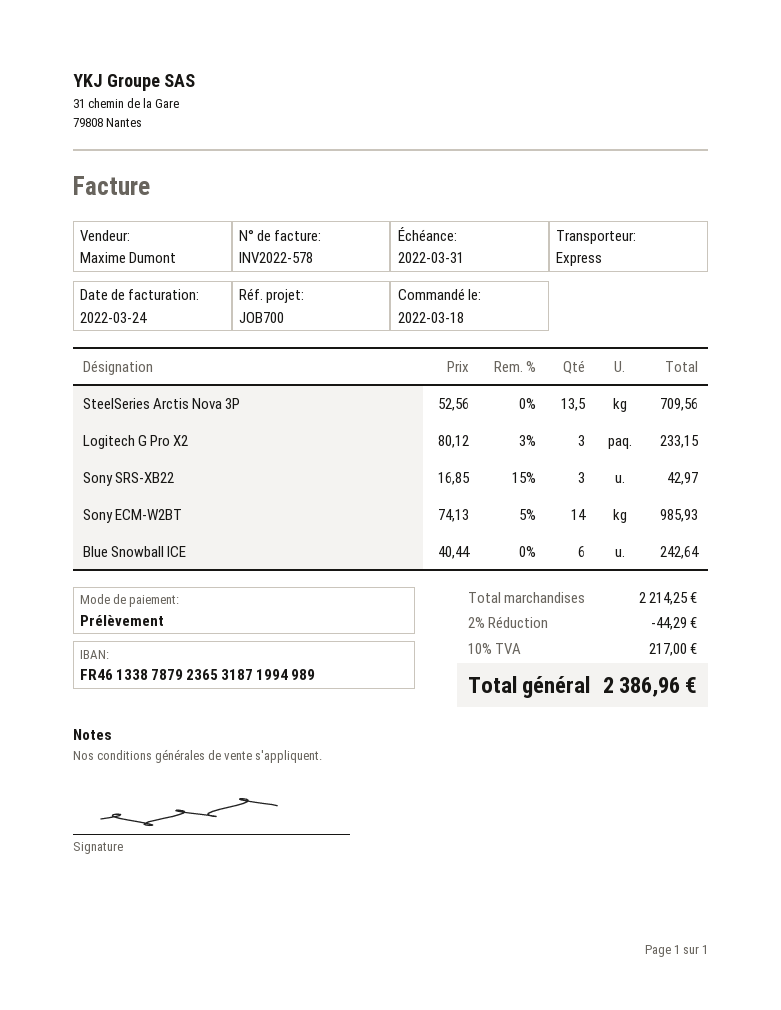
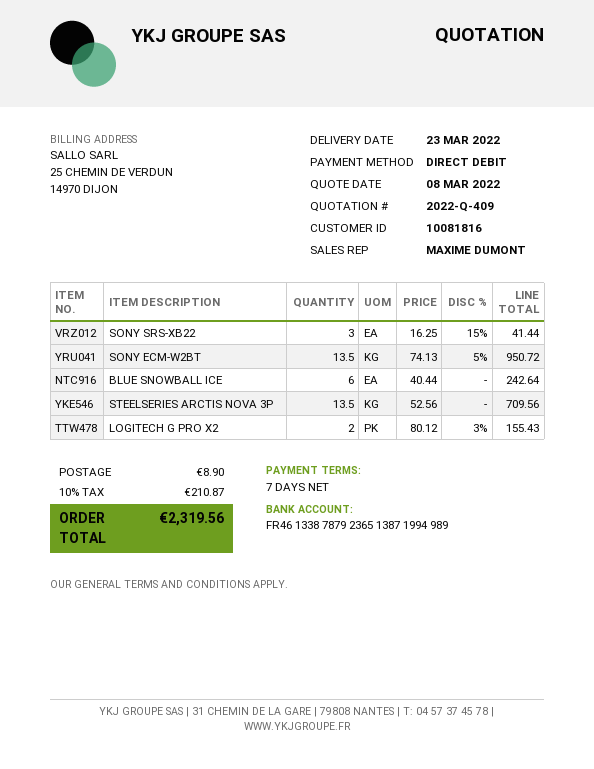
bank account: FR4613387879236531871994989 -> FR4613387879236513871994989
Logitech G Pro X2: 3 x 80.12 - 3% = 233.15 -> 2 x 80.12 - 3% = 155.43
Sony SRS-XB22: 3 x 16.85 - 15% = 42.97 -> 3 x 16.25 - 15% = 41.44
Sony ECM-W2BT: 14 x 74.13 - 5% = 985.93 -> 13.5 x 74.13 - 5% = 950.72
discount: 2% = 44.29 -> none
shipping: none -> 8.90
tax: 10% = 217.00 -> 10% = 210.87
total: 2386.96 -> 2319.56

